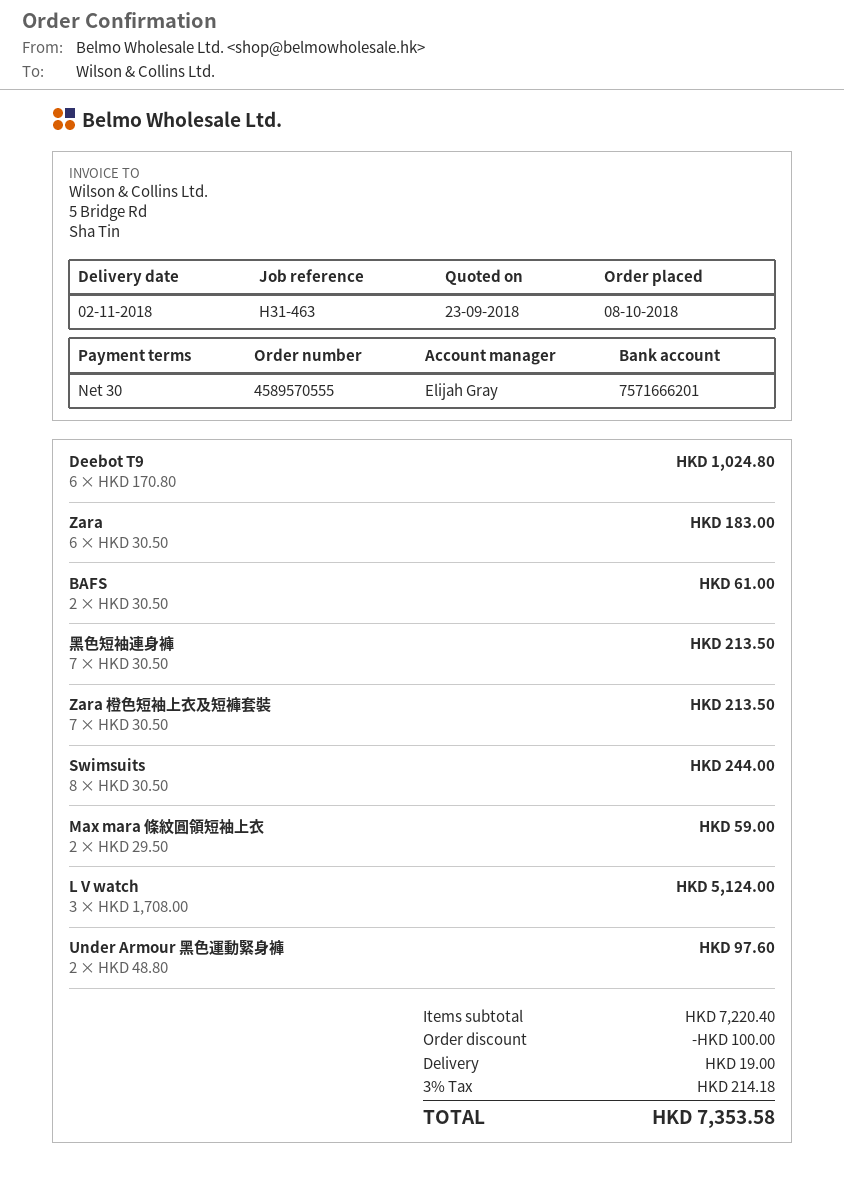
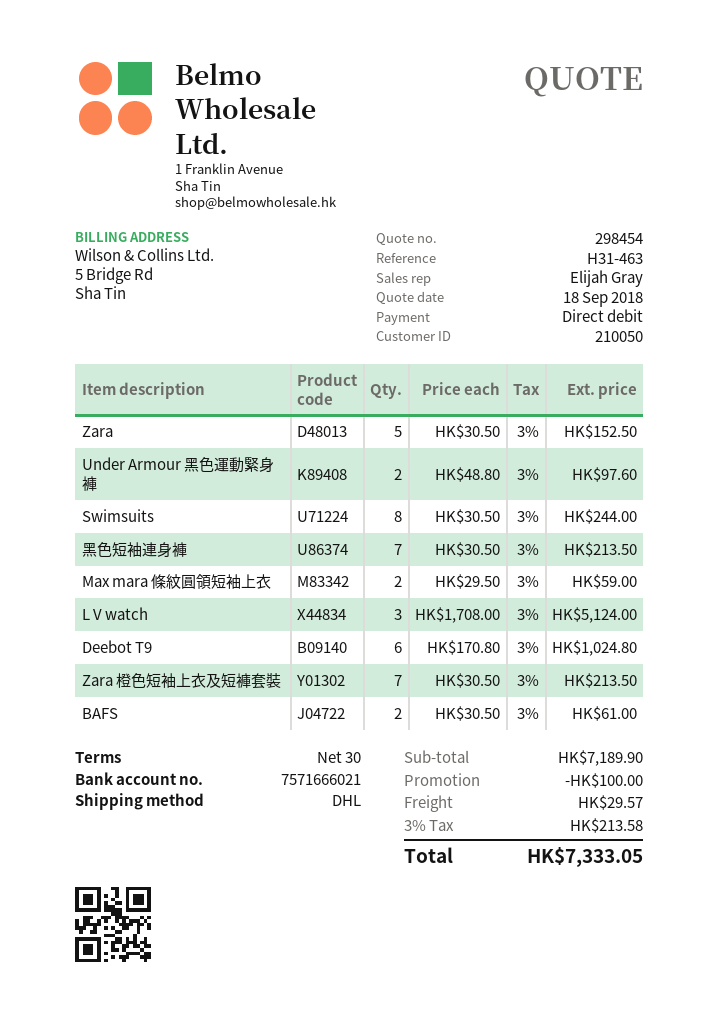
quote date: 2018-09-23 -> 2018-09-18
bank account: 7571666201 -> 7571666021
Zara: 6 x 30.50 = 183.00 -> 5 x 30.50 = 152.50
subtotal: 7220.40 -> 7189.90
shipping: 19.00 -> 29.57
tax: 3% = 214.18 -> 3% = 213.58
total: 7353.58 -> 7333.05

